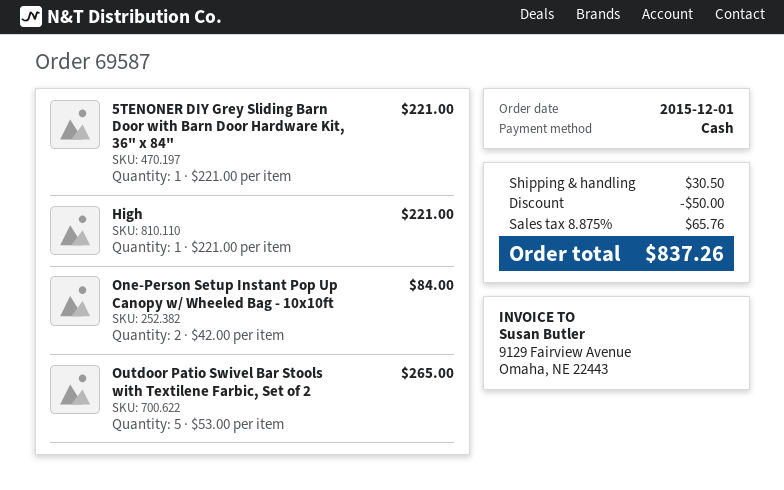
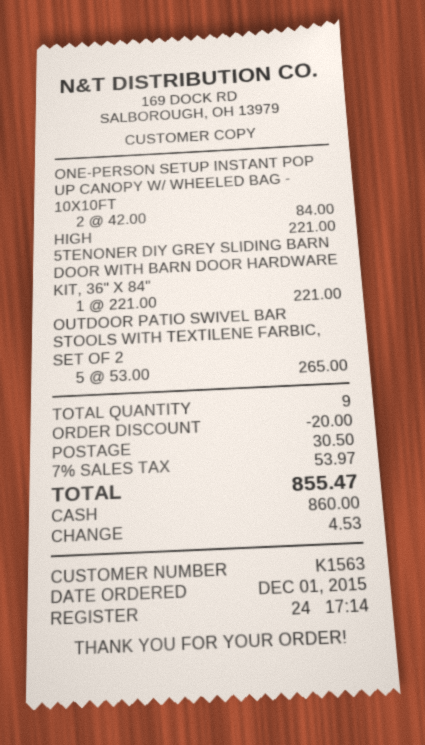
discount: 50.00 -> 20.00
tax: 8.875% = 65.76 -> 7% = 53.97
total: 837.26 -> 855.47

